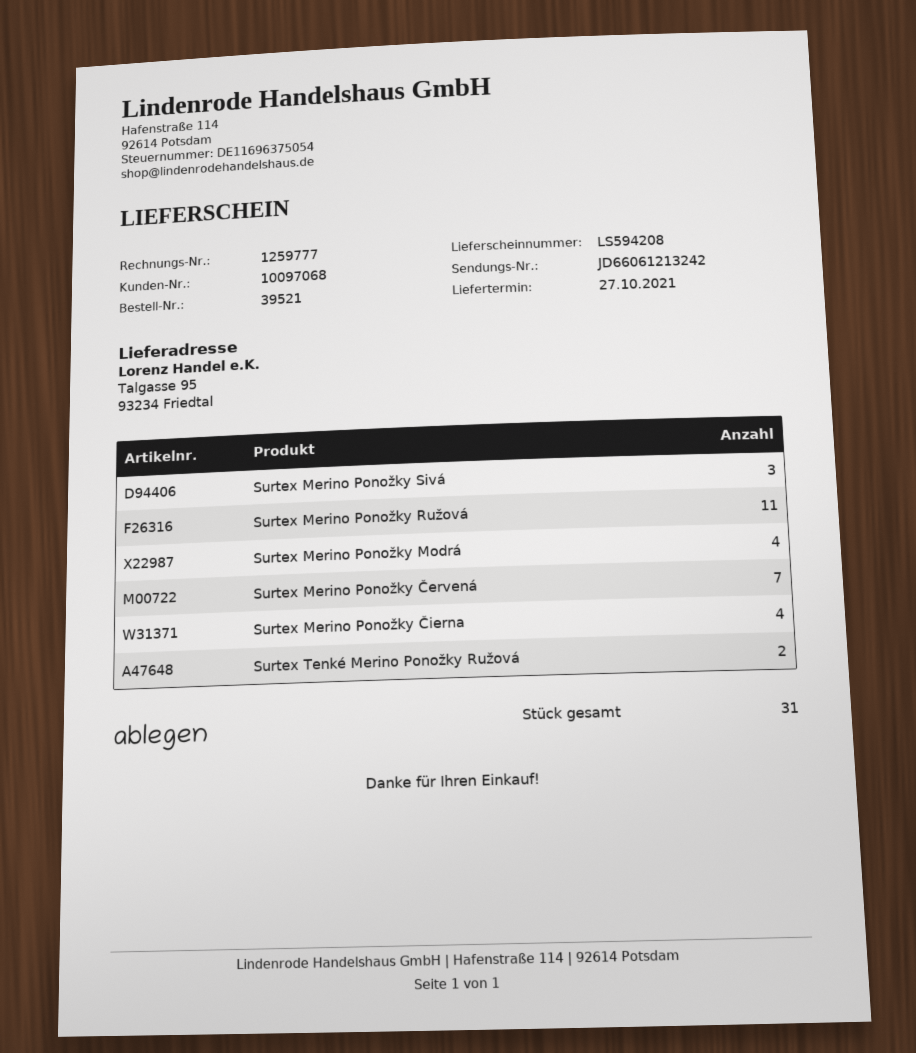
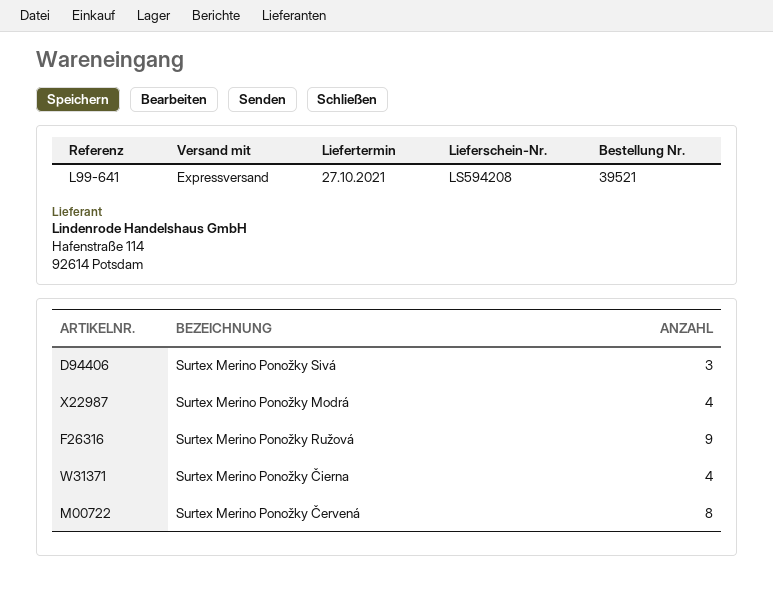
Surtex Merino Ponožky Ružová: 11 -> 9
Surtex Merino Ponožky Červená: 7 -> 8
Surtex Tenké Merino Ponožky Ružová: 2 -> none

